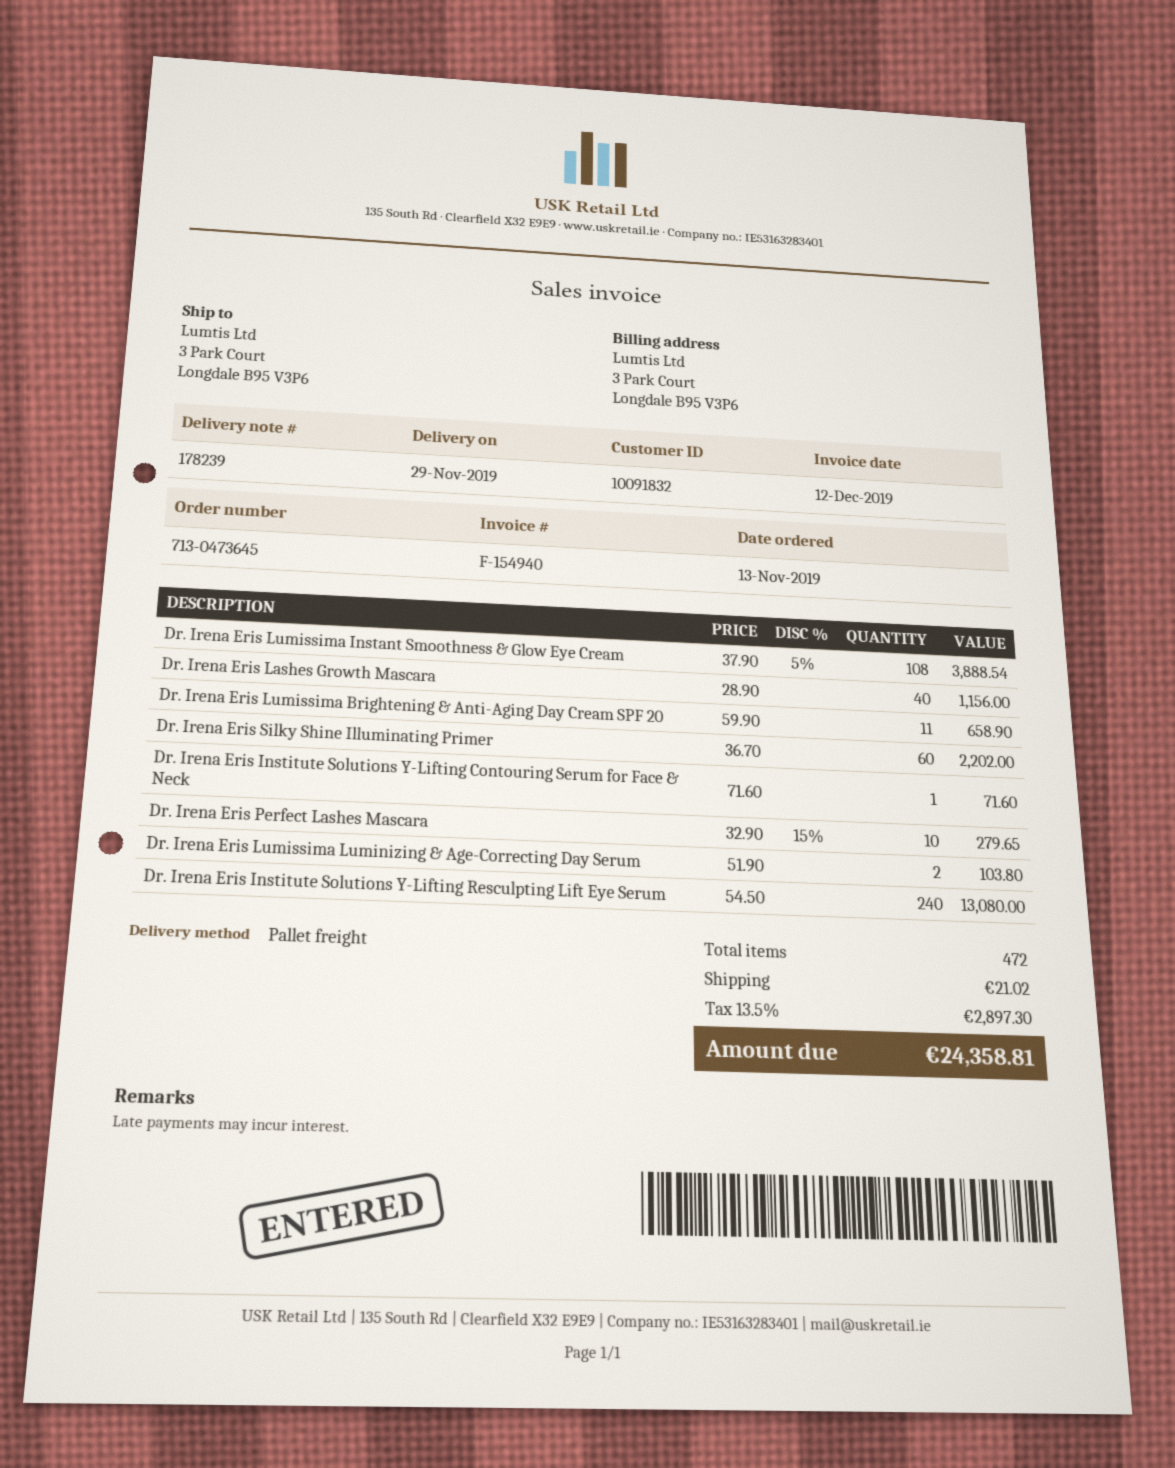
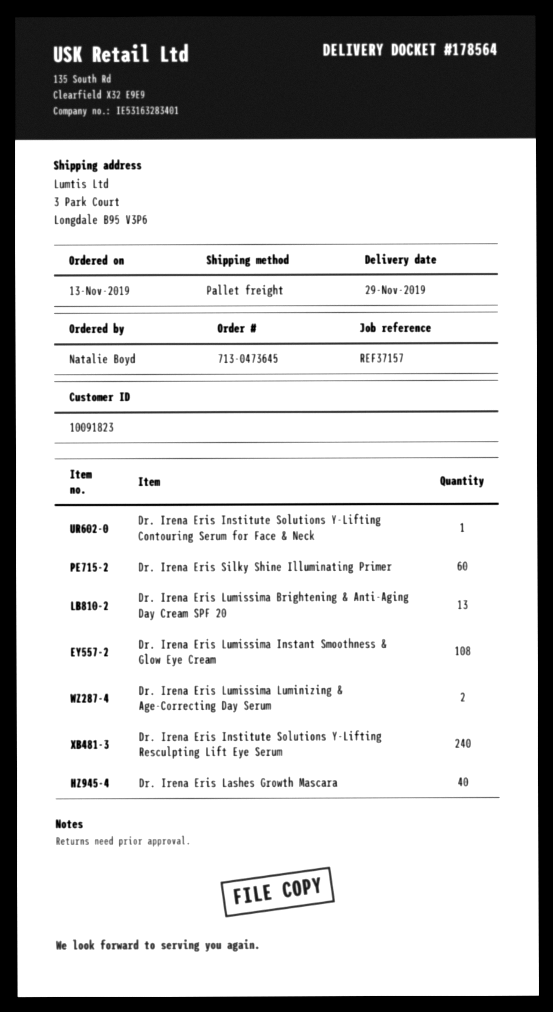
delivery note number: 178239 -> 178564
customer number: 10091832 -> 10091823
Dr. Irena Eris Lumissima Brightening & Anti-Aging Day Cream SPF 20: 11 -> 13
Dr. Irena Eris Perfect Lashes Mascara: 10 -> none

